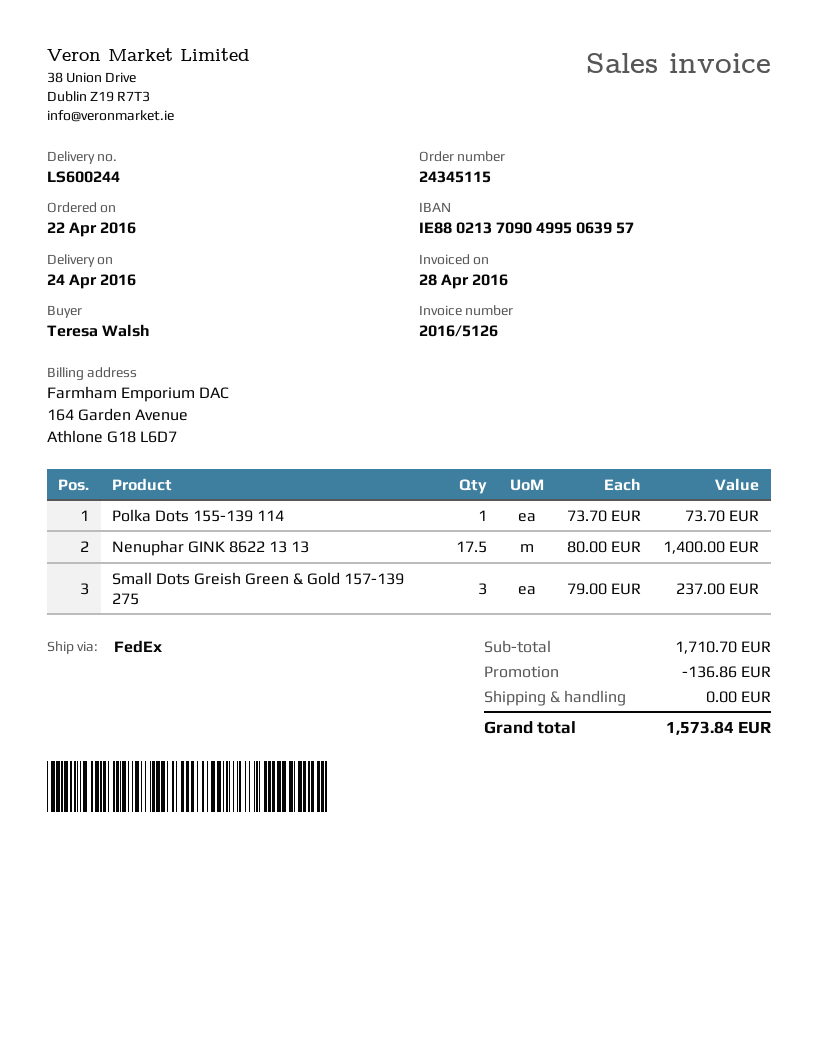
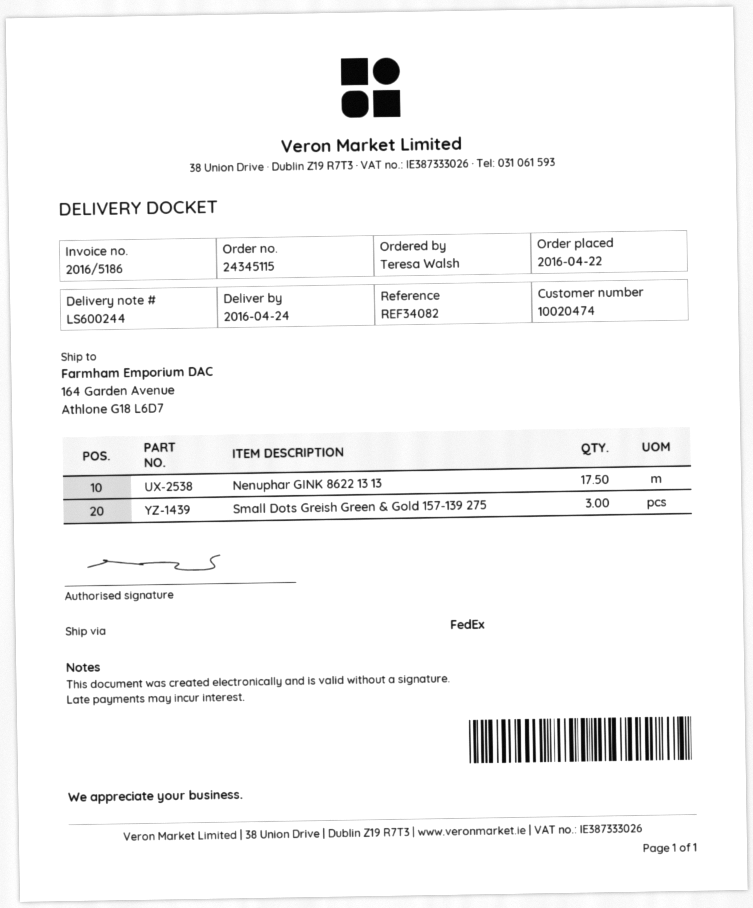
invoice number: 2016/5126 -> 2016/5186
Polka Dots 155-139 114: 1 -> none

